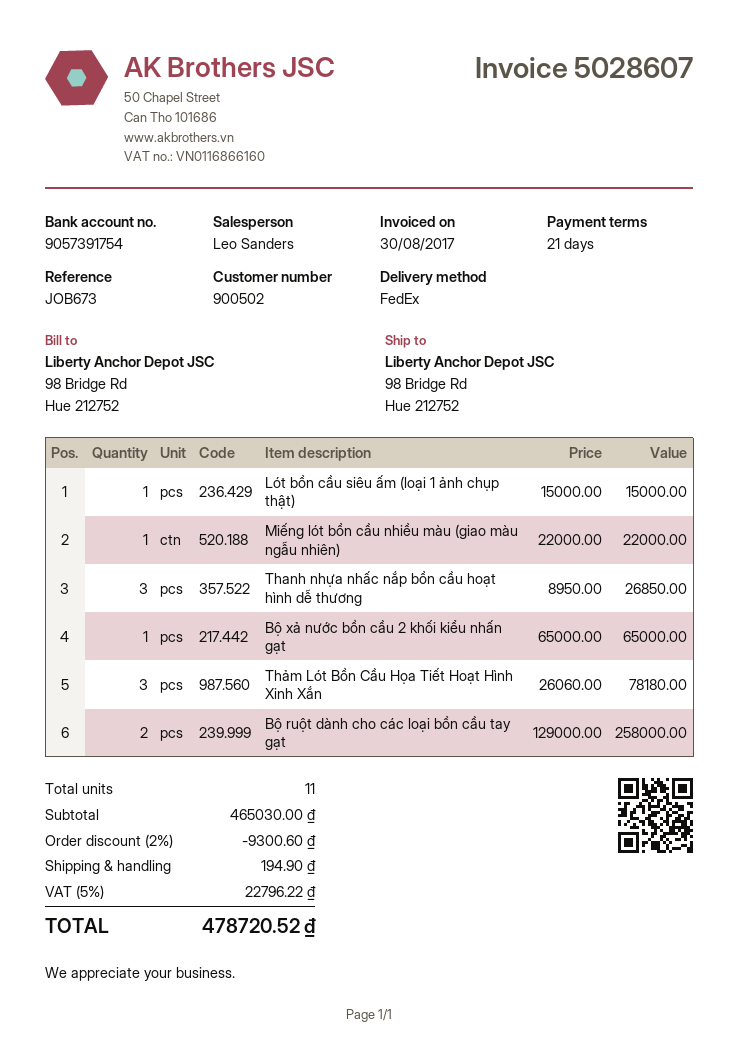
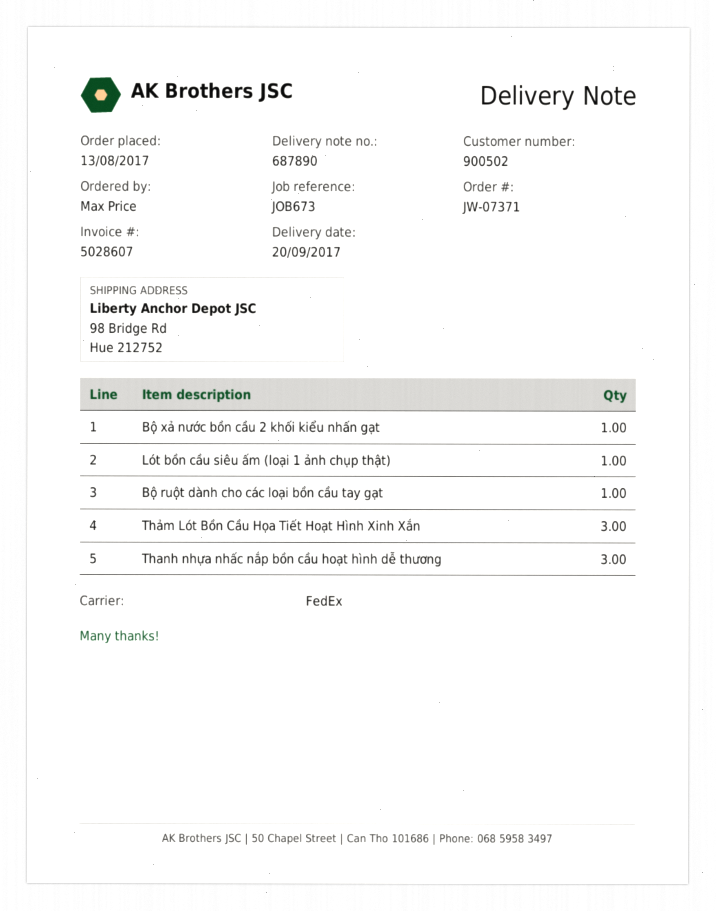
Miếng lót bồn cầu nhiều màu (giao màu ngẫu nhiên): 1 -> none
Bộ ruột dành cho các loại bồn cầu tay gạt: 2 -> 1

